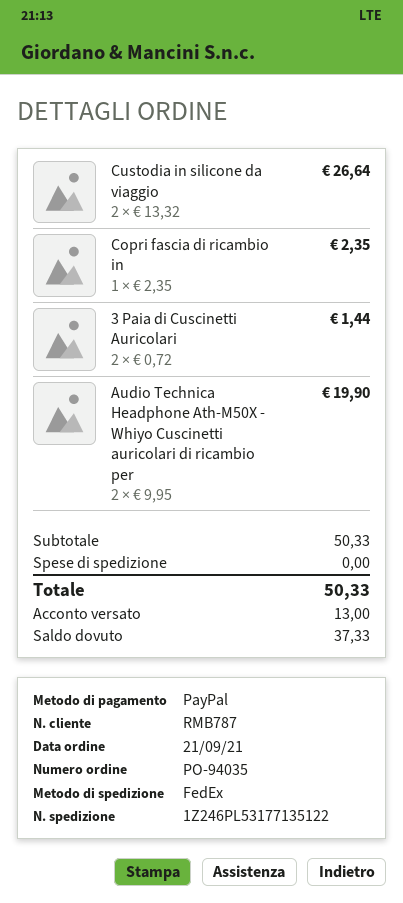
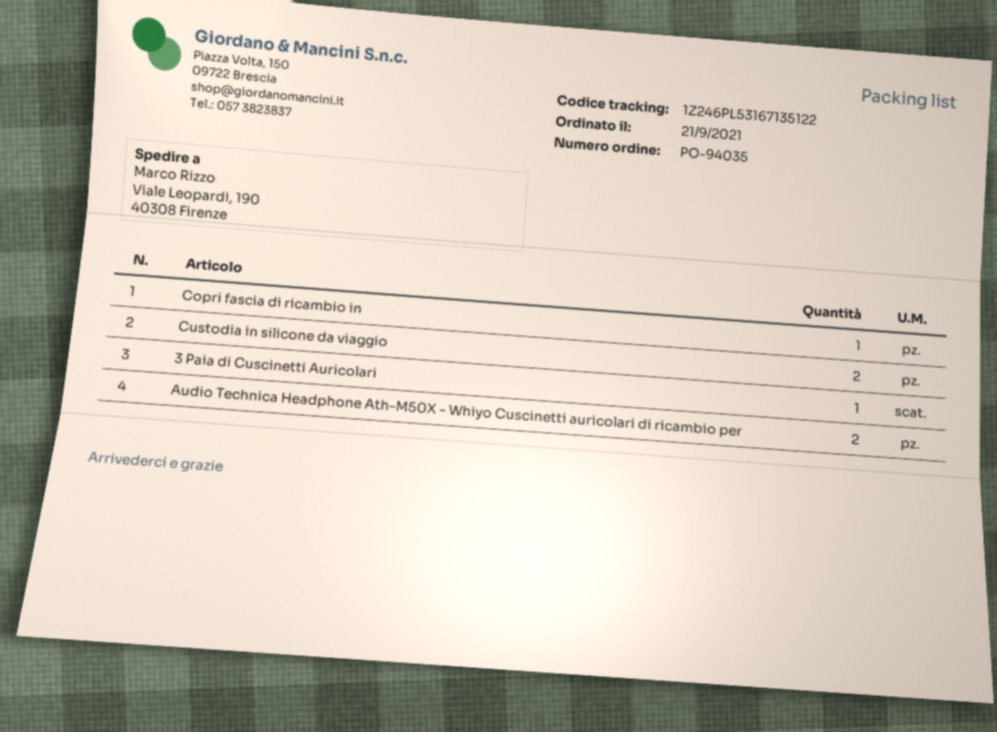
tracking number: 1Z246PL53177135122 -> 1Z246PL53167135122
3 Paia di Cuscinetti Auricolari: 2 -> 1

